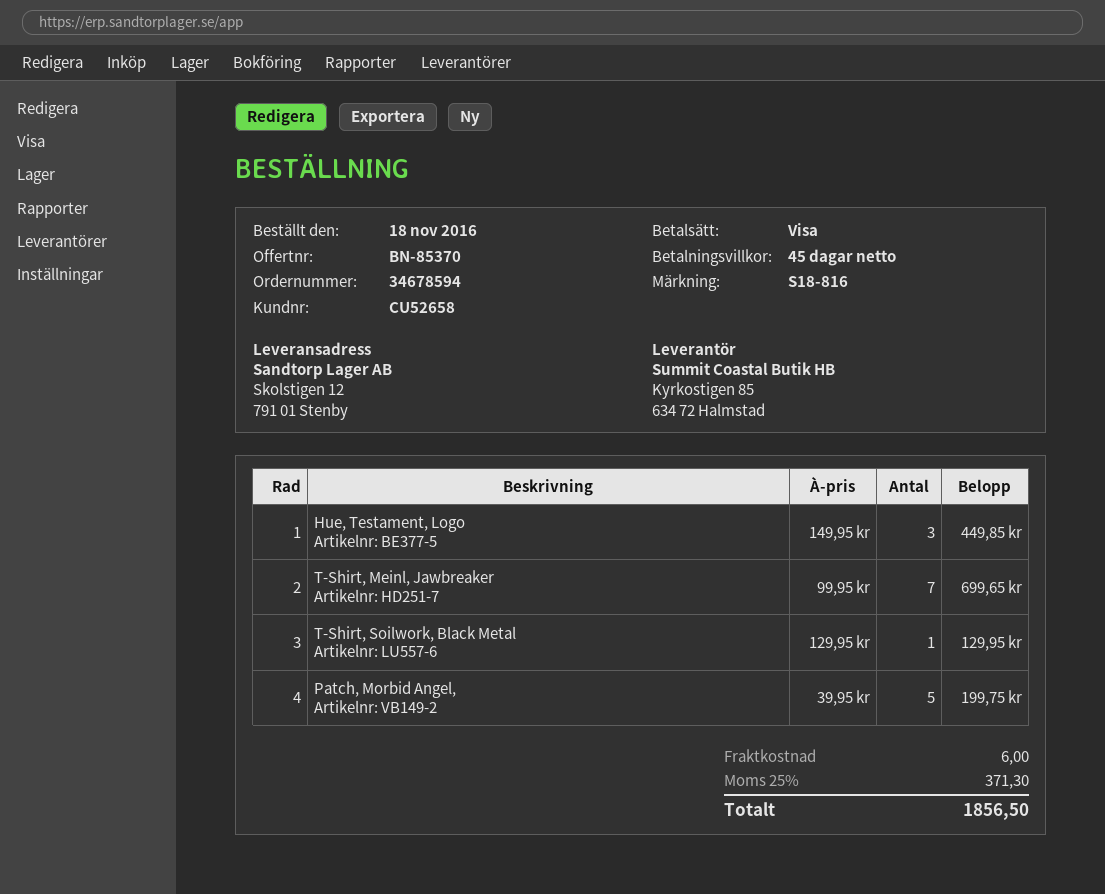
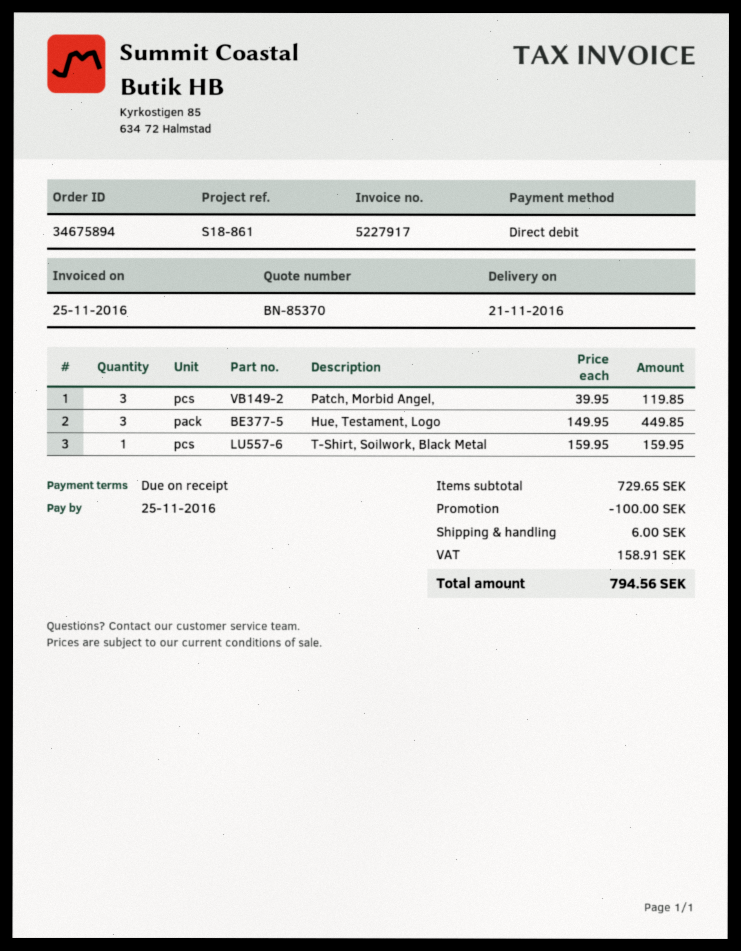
order number: 34678594 -> 34675894
payment terms: 45 days -> on receipt
reference: S18-816 -> S18-861
payment method: Visa -> direct debit
T-Shirt, Meinl, Jawbreaker: 7 x 99.95 = 699.65 -> none
T-Shirt, Soilwork, Black Metal: 1 x 129.95 = 129.95 -> 1 x 159.95 = 159.95
Patch, Morbid Angel,: 5 x 39.95 = 199.75 -> 3 x 39.95 = 119.85
discount: none -> 100.00
tax: 371.30 -> 158.91
total: 1856.50 -> 794.56

